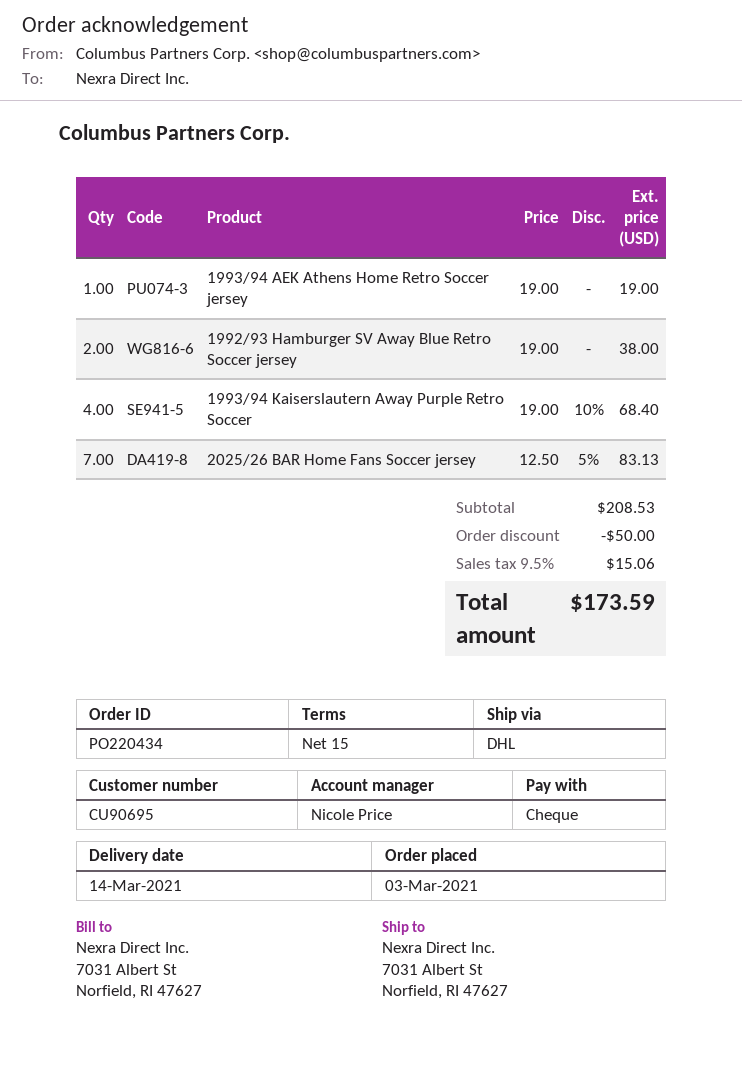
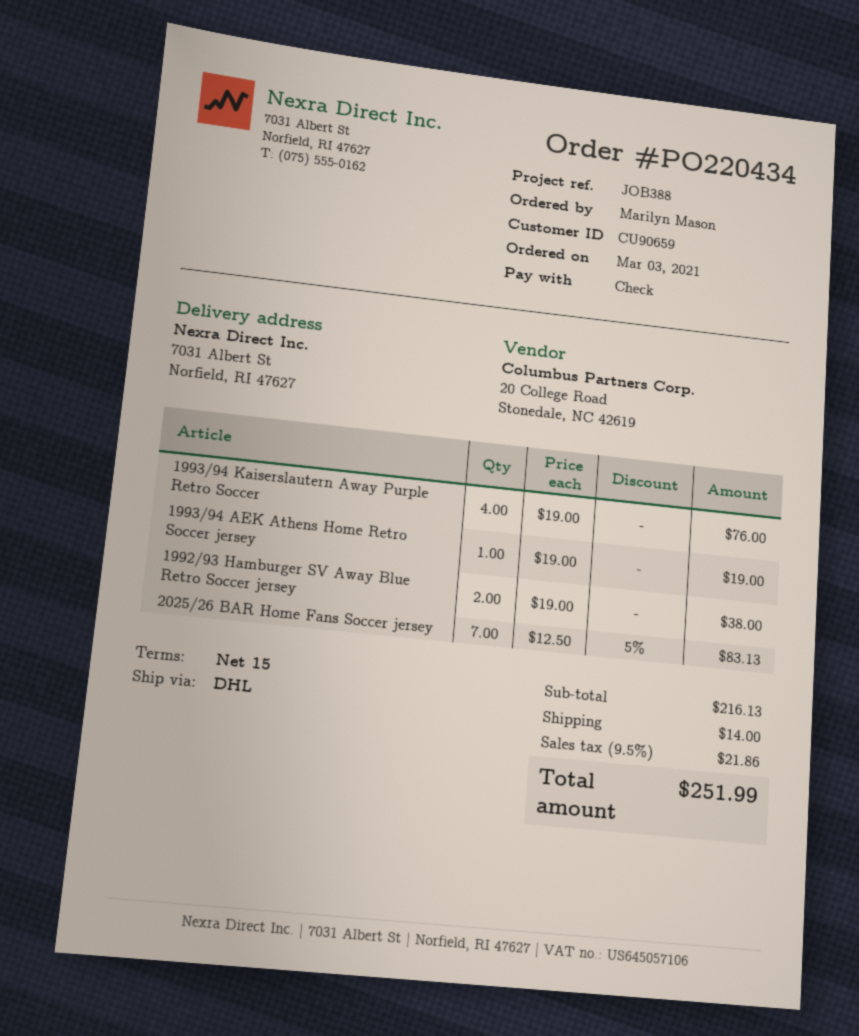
customer number: CU90695 -> CU90659
1993/94 Kaiserslautern Away Purple Retro Soccer: 4 x 19.00 - 10% = 68.40 -> 4 x 19.00 = 76.00
subtotal: 208.53 -> 216.13
discount: 50.00 -> none
shipping: none -> 14.00
tax: 9.5% = 15.06 -> 9.5% = 21.86
total: 173.59 -> 251.99

